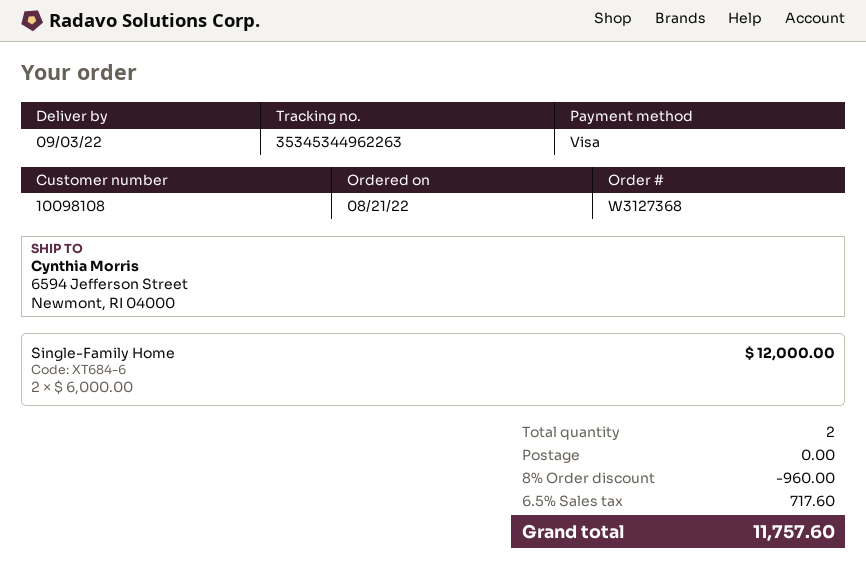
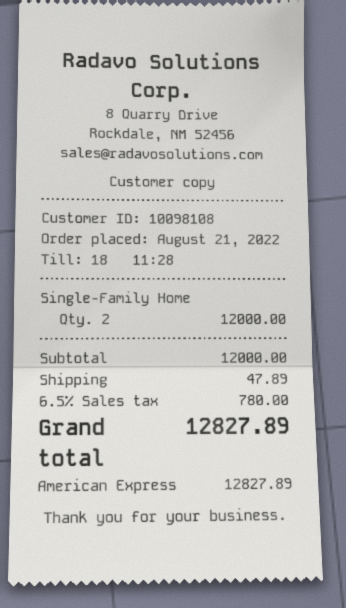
payment method: Visa -> American Express
discount: 8% = 960.00 -> none
shipping: 0.00 -> 47.89
tax: 6.5% = 717.60 -> 6.5% = 780.00
total: 11757.60 -> 12827.89

